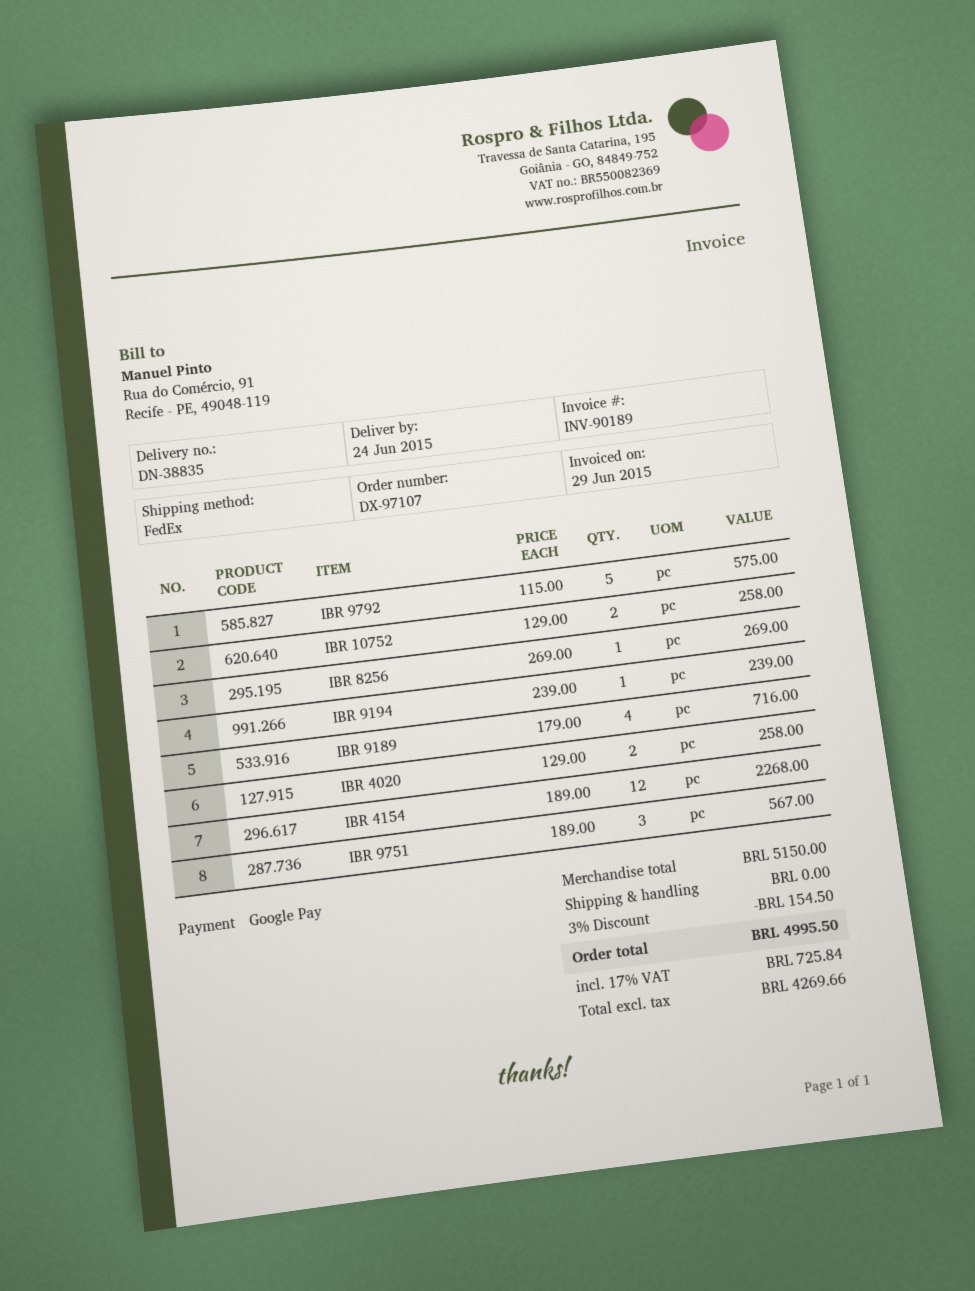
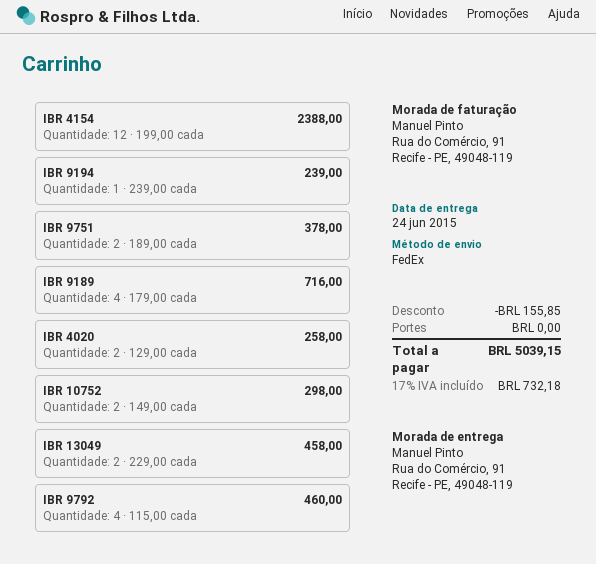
IBR 9792: 5 x 115.00 = 575.00 -> 4 x 115.00 = 460.00
IBR 10752: 2 x 129.00 = 258.00 -> 2 x 149.00 = 298.00
IBR 8256: 1 x 269.00 = 269.00 -> none
IBR 4154: 12 x 189.00 = 2268.00 -> 12 x 199.00 = 2388.00
IBR 9751: 3 x 189.00 = 567.00 -> 2 x 189.00 = 378.00
IBR 13049: none -> 2 x 229.00 = 458.00
discount: 154.50 -> 155.85
tax: 17% = 725.84 -> 17% = 732.18
total: 4995.50 -> 5039.15

